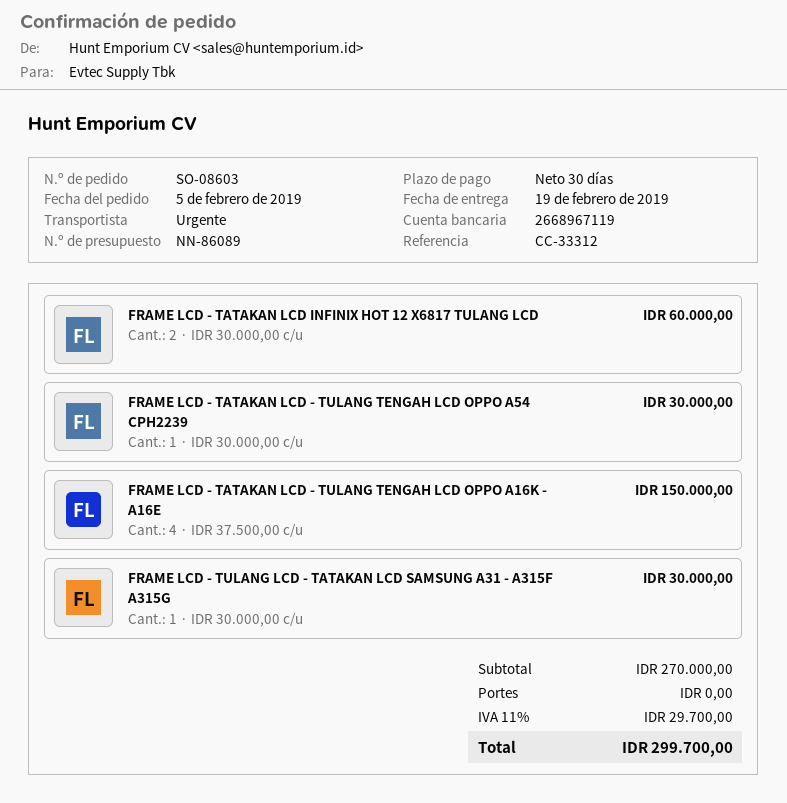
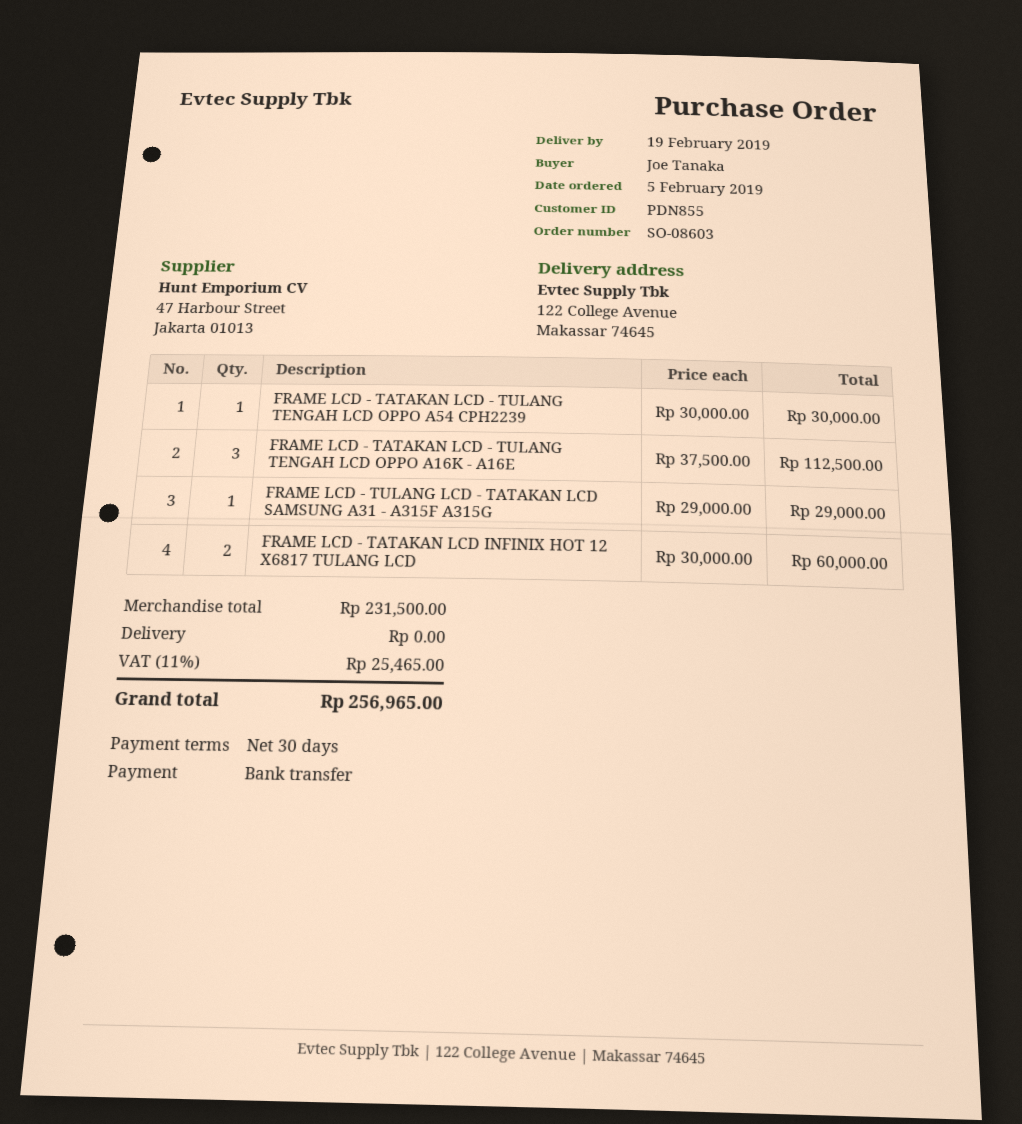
FRAME LCD - TATAKAN LCD - TULANG TENGAH LCD OPPO A16K - A16E: 4 x 37500.00 = 150000.00 -> 3 x 37500.00 = 112500.00
FRAME LCD - TULANG LCD - TATAKAN LCD SAMSUNG A31 - A315F A315G: 1 x 30000.00 = 30000.00 -> 1 x 29000.00 = 29000.00
subtotal: 270000.00 -> 231500.00
tax: 11% = 29700.00 -> 11% = 25465.00
total: 299700.00 -> 256965.00

